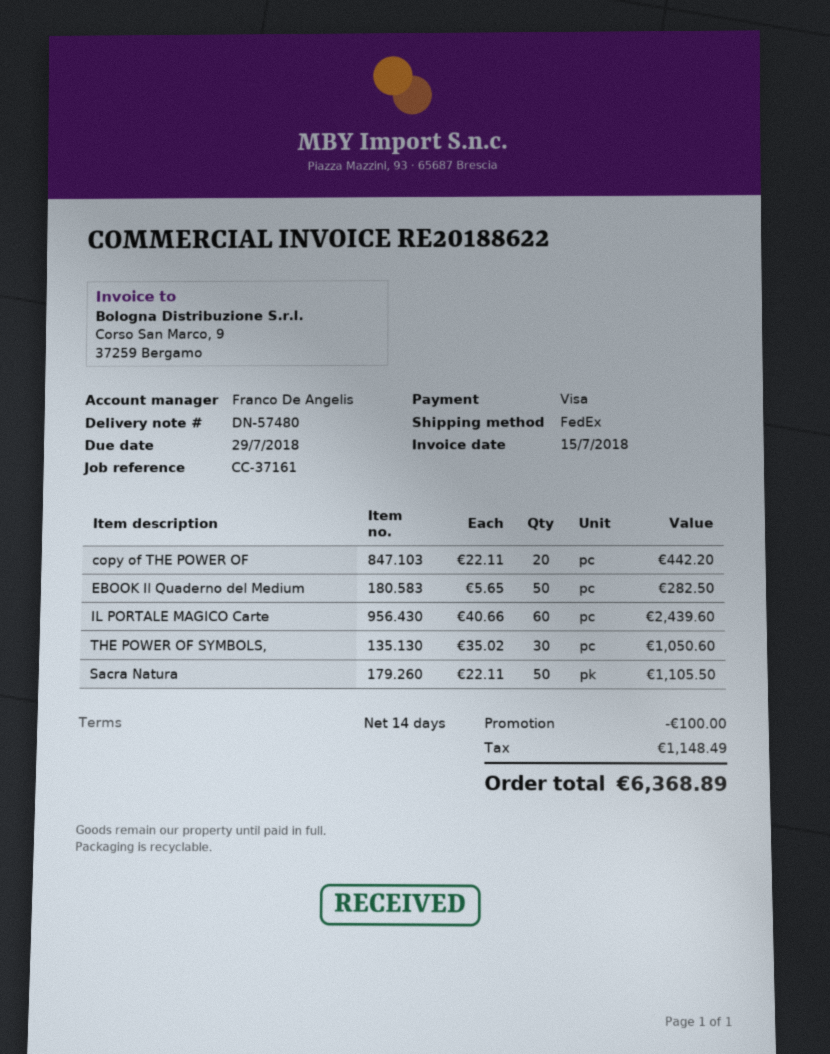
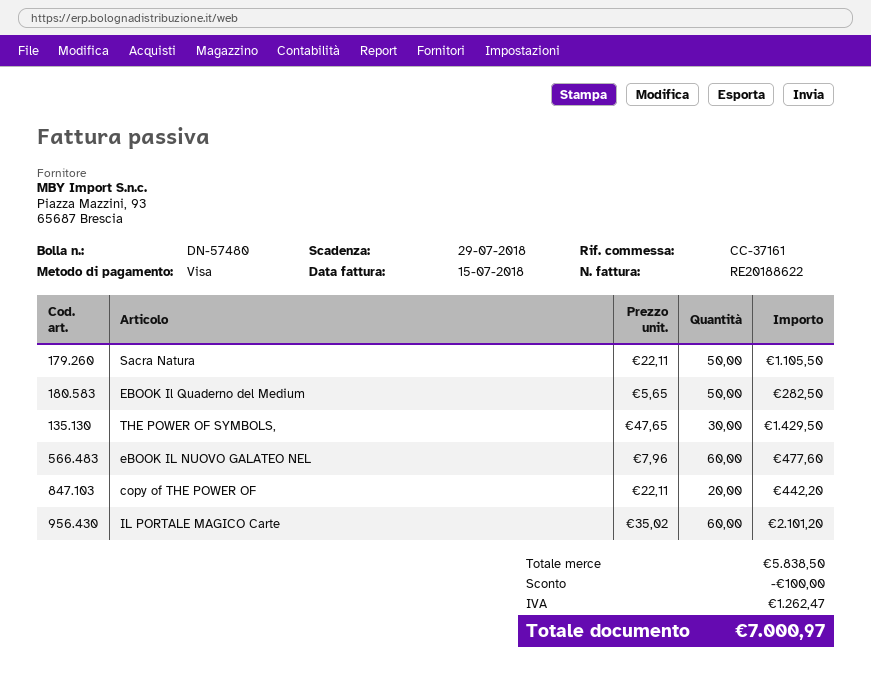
IL PORTALE MAGICO Carte: 60 x 40.66 = 2439.60 -> 60 x 35.02 = 2101.20
THE POWER OF SYMBOLS,: 30 x 35.02 = 1050.60 -> 30 x 47.65 = 1429.50
eBOOK IL NUOVO GALATEO NEL: none -> 60 x 7.96 = 477.60
tax: 1148.49 -> 1262.47
total: 6368.89 -> 7000.97

